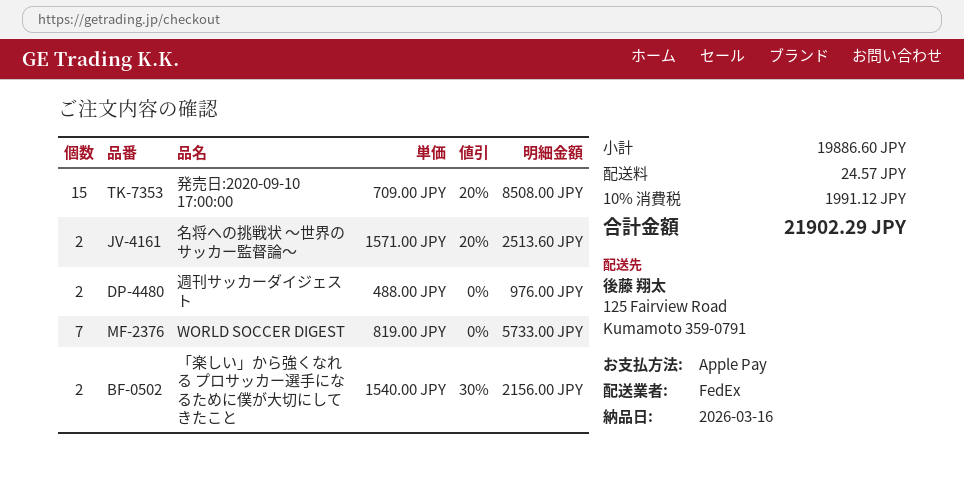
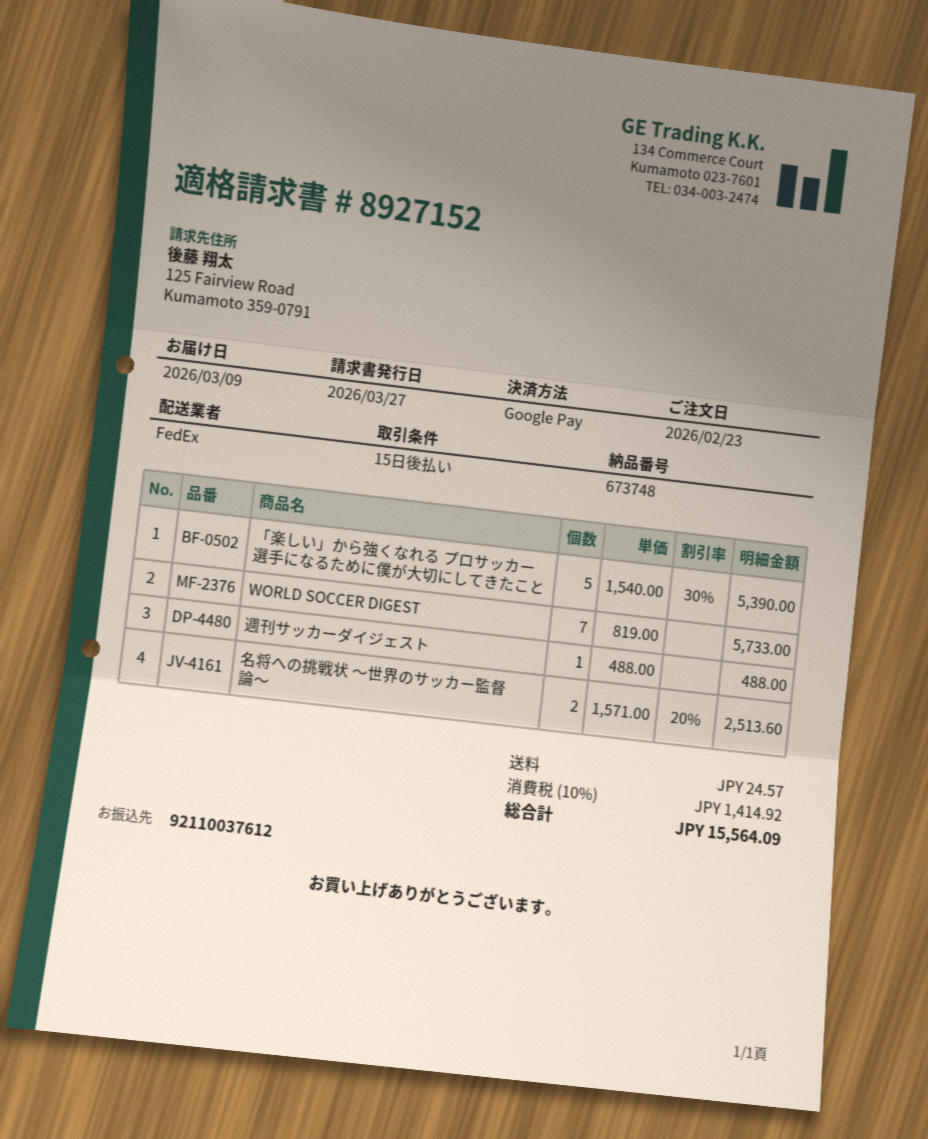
delivery date: 2026-03-16 -> 2026-03-09
payment method: Apple Pay -> Google Pay
発売日:2020-09-10 17:00:00: 15 x 709.00 - 20% = 8508.00 -> none
週刊サッカーダイジェスト: 2 x 488.00 = 976.00 -> 1 x 488.00 = 488.00
「楽しい」から強くなれる プロサッカー選手になるために僕が大切にしてきたこと: 2 x 1540.00 - 30% = 2156.00 -> 5 x 1540.00 - 30% = 5390.00
tax: 10% = 1991.12 -> 10% = 1414.92
total: 21902.29 -> 15564.09

